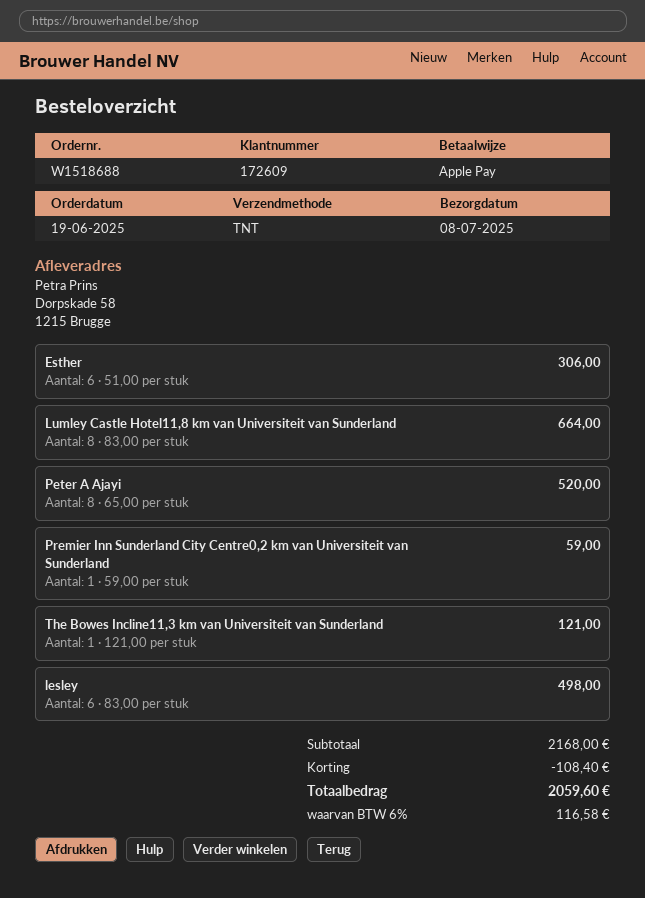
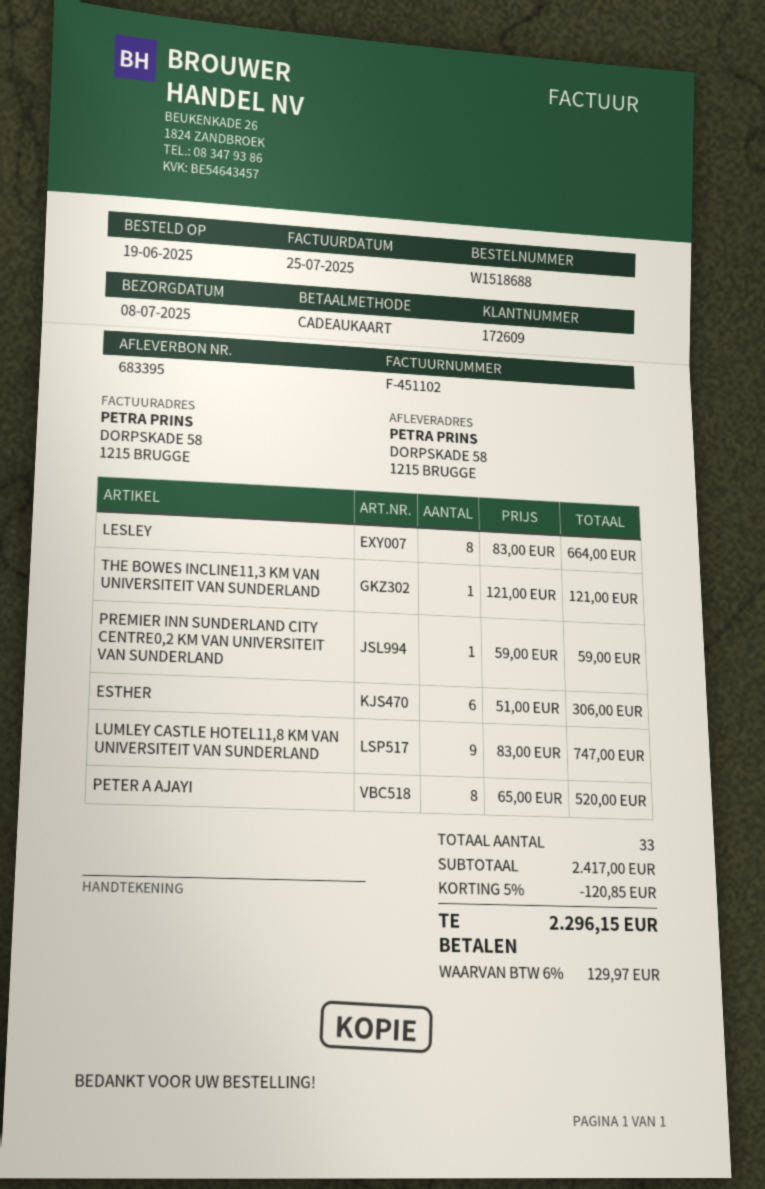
payment method: Apple Pay -> gift card
Lumley Castle Hotel11,8 km van Universiteit van Sunderland: 8 x 83.00 = 664.00 -> 9 x 83.00 = 747.00
lesley: 6 x 83.00 = 498.00 -> 8 x 83.00 = 664.00
subtotal: 2168.00 -> 2417.00
discount: 108.40 -> 120.85
tax: 6% = 116.58 -> 6% = 129.97
total: 2059.60 -> 2296.15

